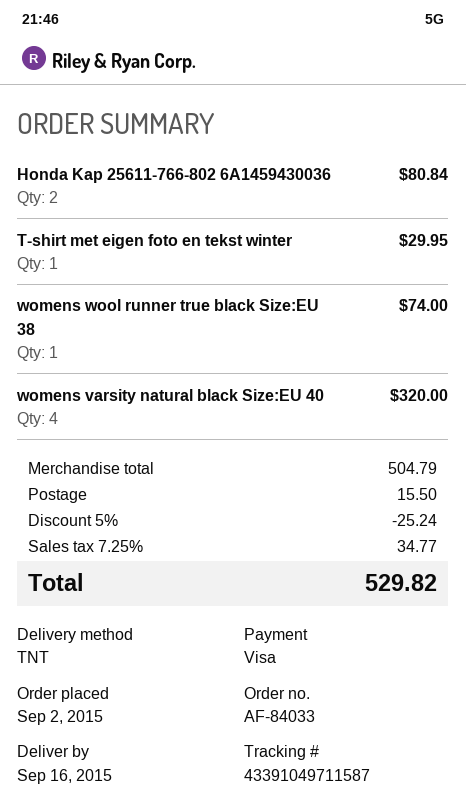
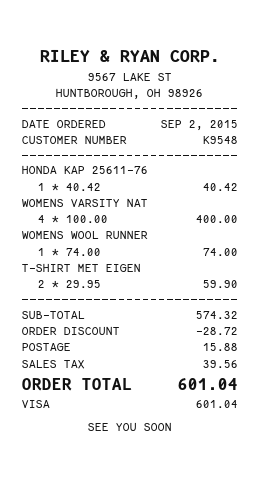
Honda Kap 25611-766-802 6A1459430036: 2 for 80.84 -> 1 for 40.42
T-shirt met eigen foto en tekst winter: 1 for 29.95 -> 2 for 59.90
womens varsity natural black Size:EU 40: 4 for 320.00 -> 4 for 400.00
subtotal: 504.79 -> 574.32
discount: 25.24 -> 28.72
shipping: 15.50 -> 15.88
tax: 34.77 -> 39.56
total: 529.82 -> 601.04

